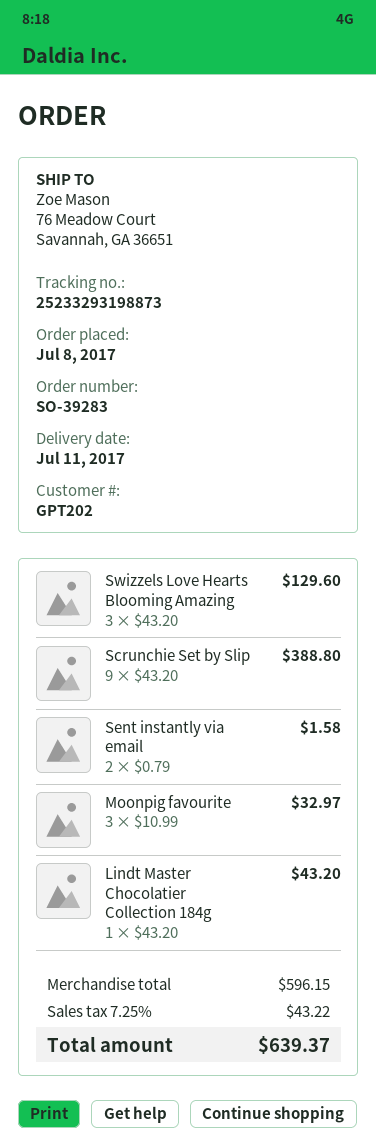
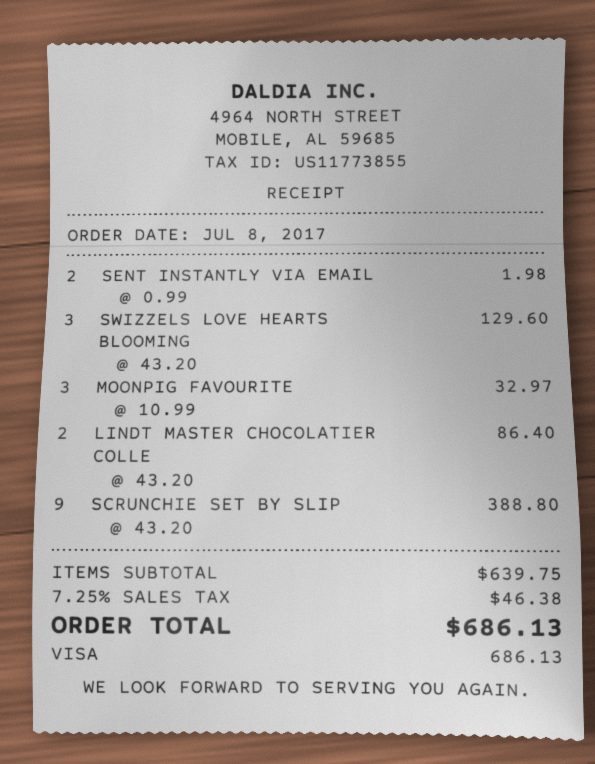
Sent instantly via email: 2 x 0.79 = 1.58 -> 2 x 0.99 = 1.98
Lindt Master Chocolatier Collection 184g: 1 x 43.20 = 43.20 -> 2 x 43.20 = 86.40
subtotal: 596.15 -> 639.75
tax: 7.25% = 43.22 -> 7.25% = 46.38
total: 639.37 -> 686.13

